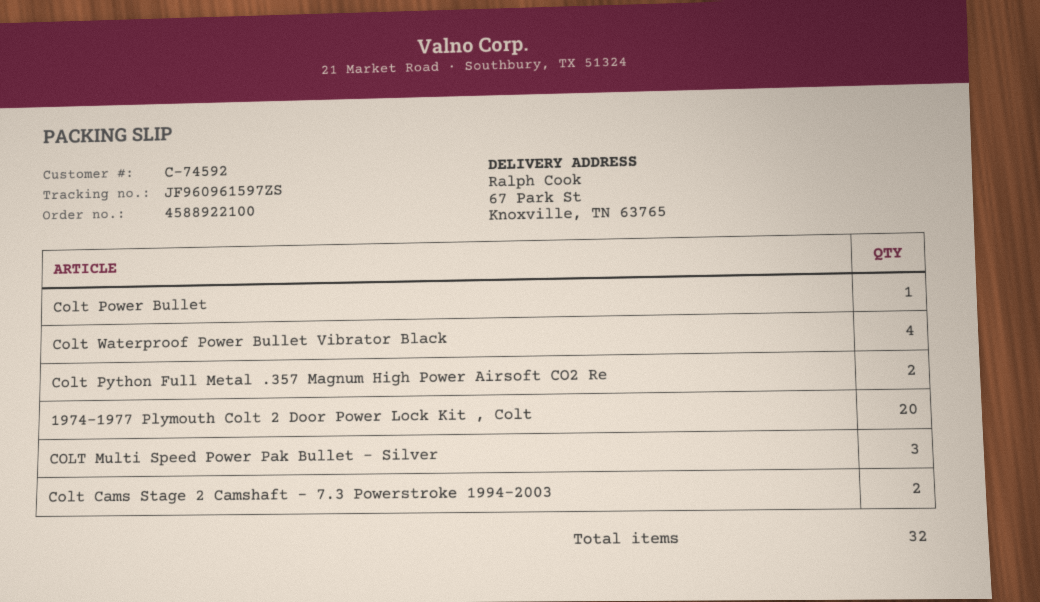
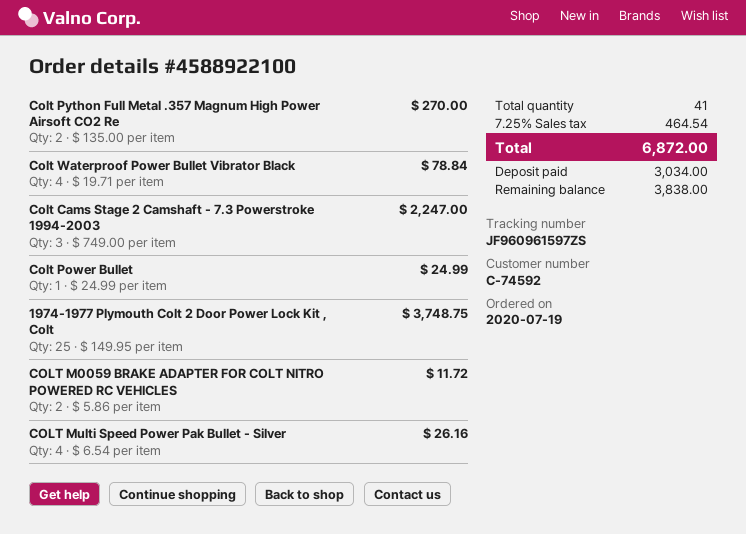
1974-1977 Plymouth Colt 2 Door Power Lock Kit , Colt: 20 -> 25
COLT Multi Speed Power Pak Bullet - Silver: 3 -> 4
Colt Cams Stage 2 Camshaft - 7.3 Powerstroke 1994-2003: 2 -> 3
COLT M0059 BRAKE ADAPTER FOR COLT NITRO POWERED RC VEHICLES: none -> 2
total quantity: 32 -> 41

